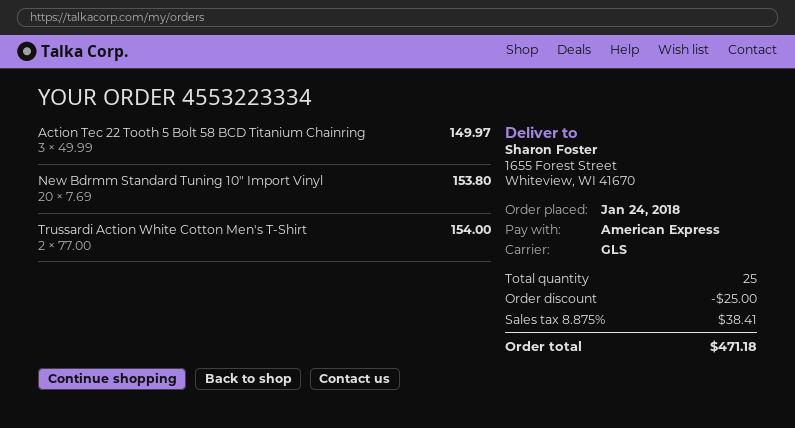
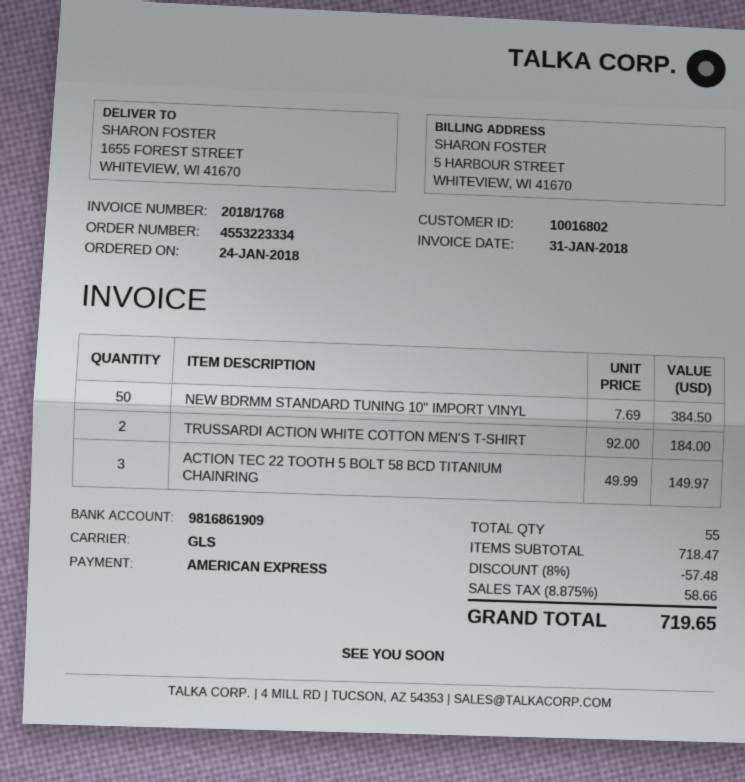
New Bdrmm Standard Tuning 10" Import Vinyl: 20 x 7.69 = 153.80 -> 50 x 7.69 = 384.50
Trussardi Action White Cotton Men's T-Shirt: 2 x 77.00 = 154.00 -> 2 x 92.00 = 184.00
total quantity: 25 -> 55
discount: 25.00 -> 57.48
tax: 8.875% = 38.41 -> 8.875% = 58.66
total: 471.18 -> 719.65

